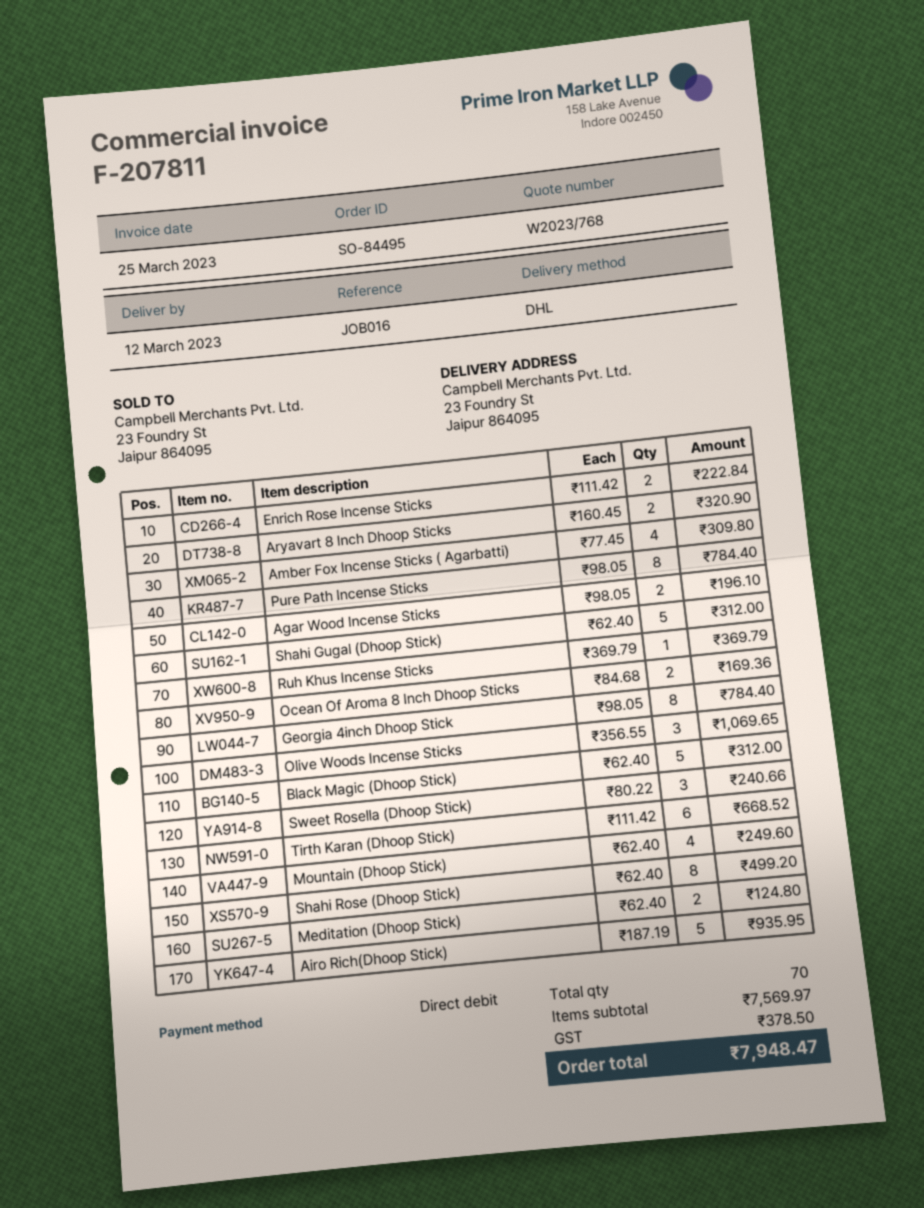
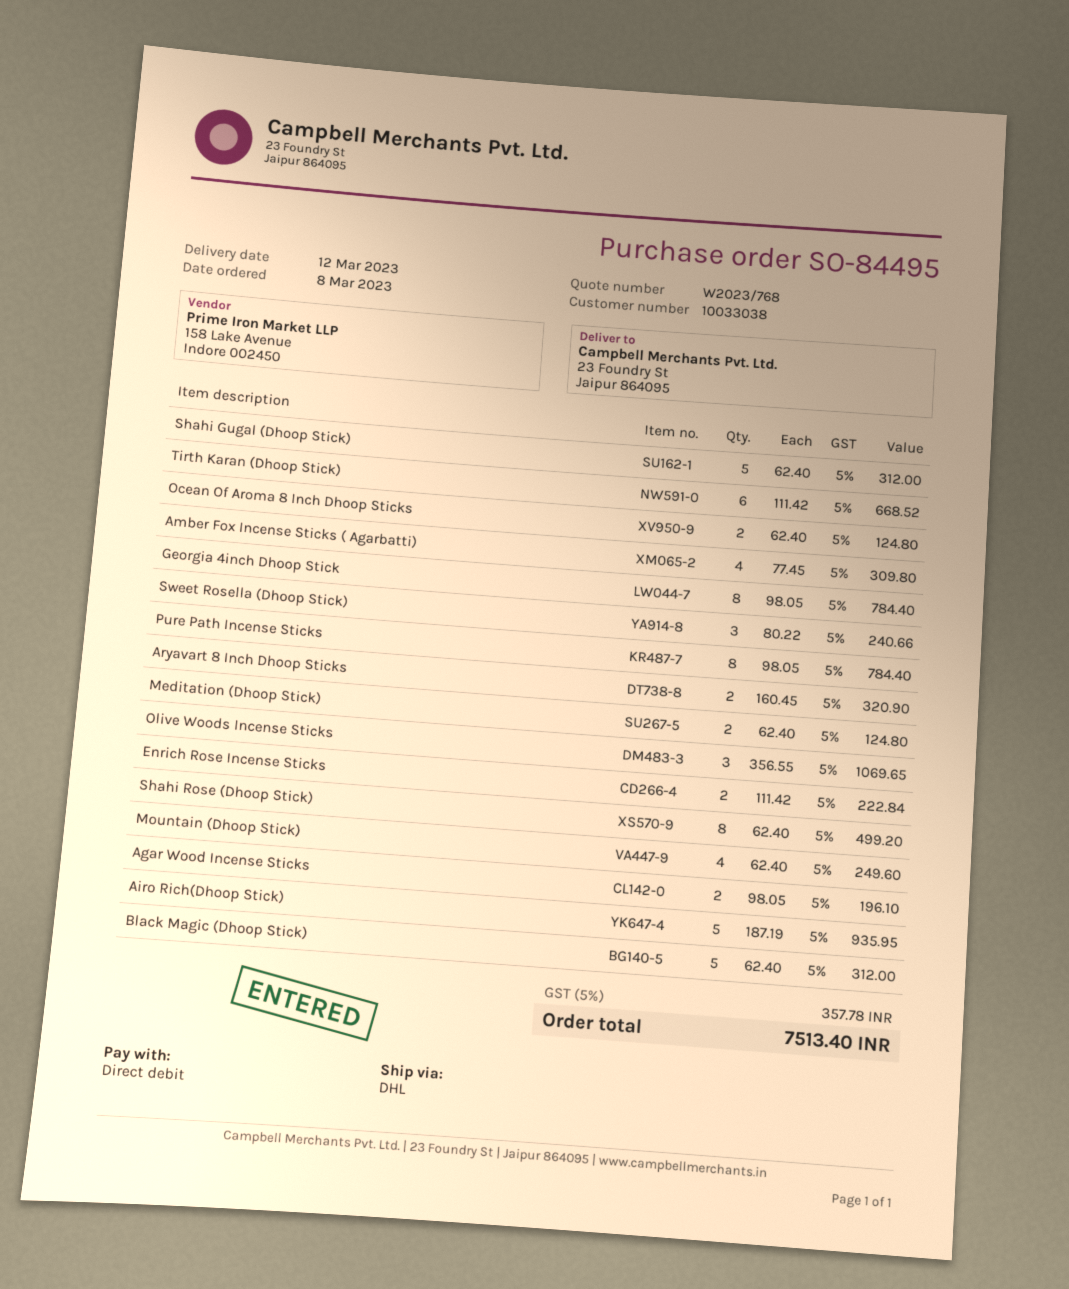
Ruh Khus Incense Sticks: 1 x 369.79 = 369.79 -> none
Ocean Of Aroma 8 Inch Dhoop Sticks: 2 x 84.68 = 169.36 -> 2 x 62.40 = 124.80
tax: 378.50 -> 357.78
total: 7948.47 -> 7513.40

